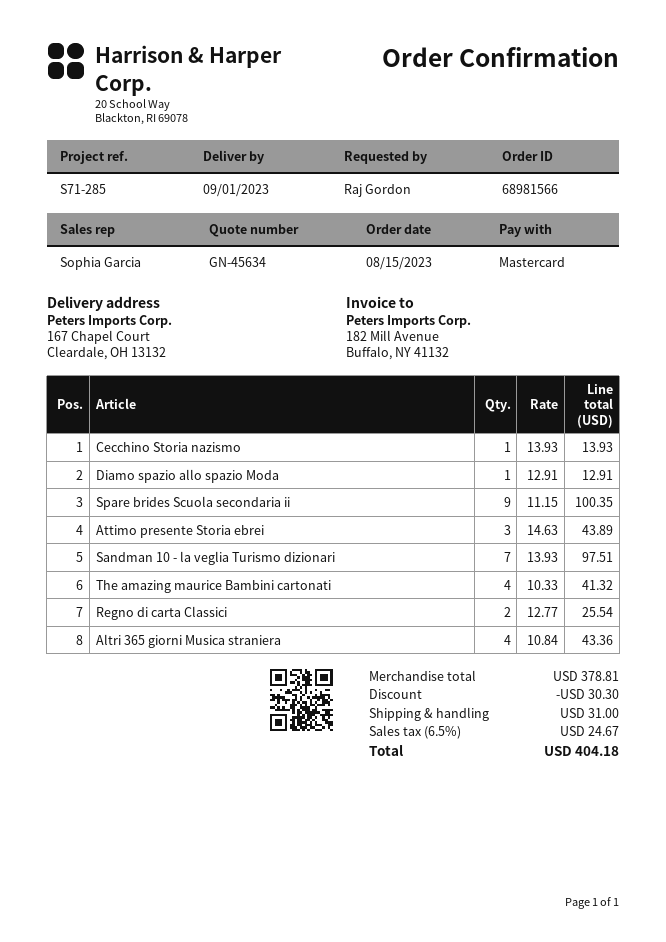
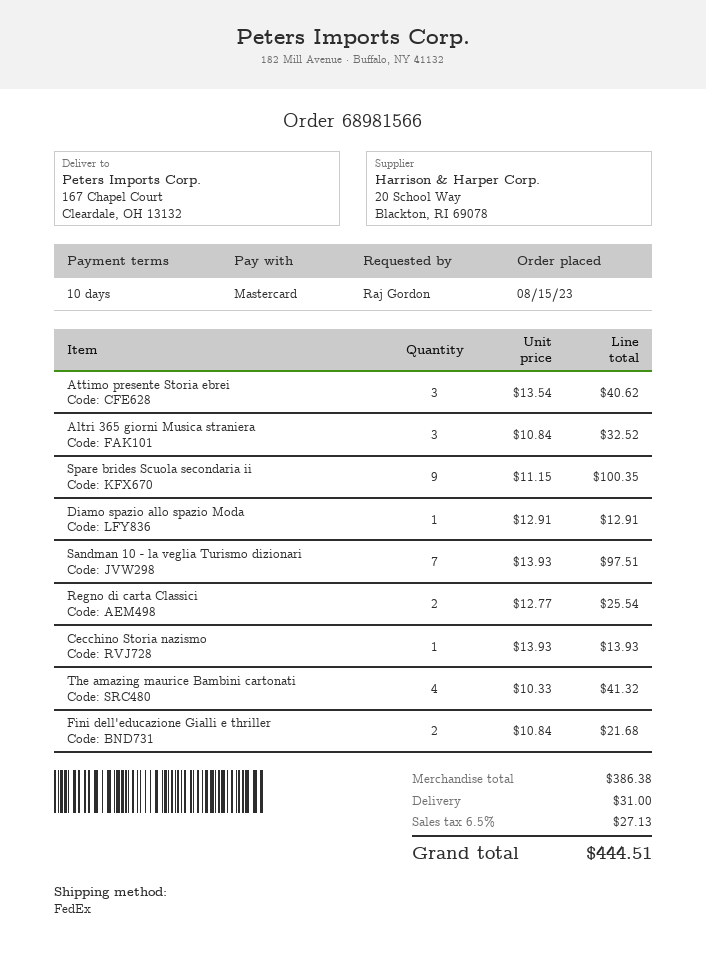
Attimo presente Storia ebrei: 3 x 14.63 = 43.89 -> 3 x 13.54 = 40.62
Altri 365 giorni Musica straniera: 4 x 10.84 = 43.36 -> 3 x 10.84 = 32.52
Fini dell'educazione Gialli e thriller: none -> 2 x 10.84 = 21.68
subtotal: 378.81 -> 386.38
discount: 30.30 -> none
tax: 6.5% = 24.67 -> 6.5% = 27.13
total: 404.18 -> 444.51

